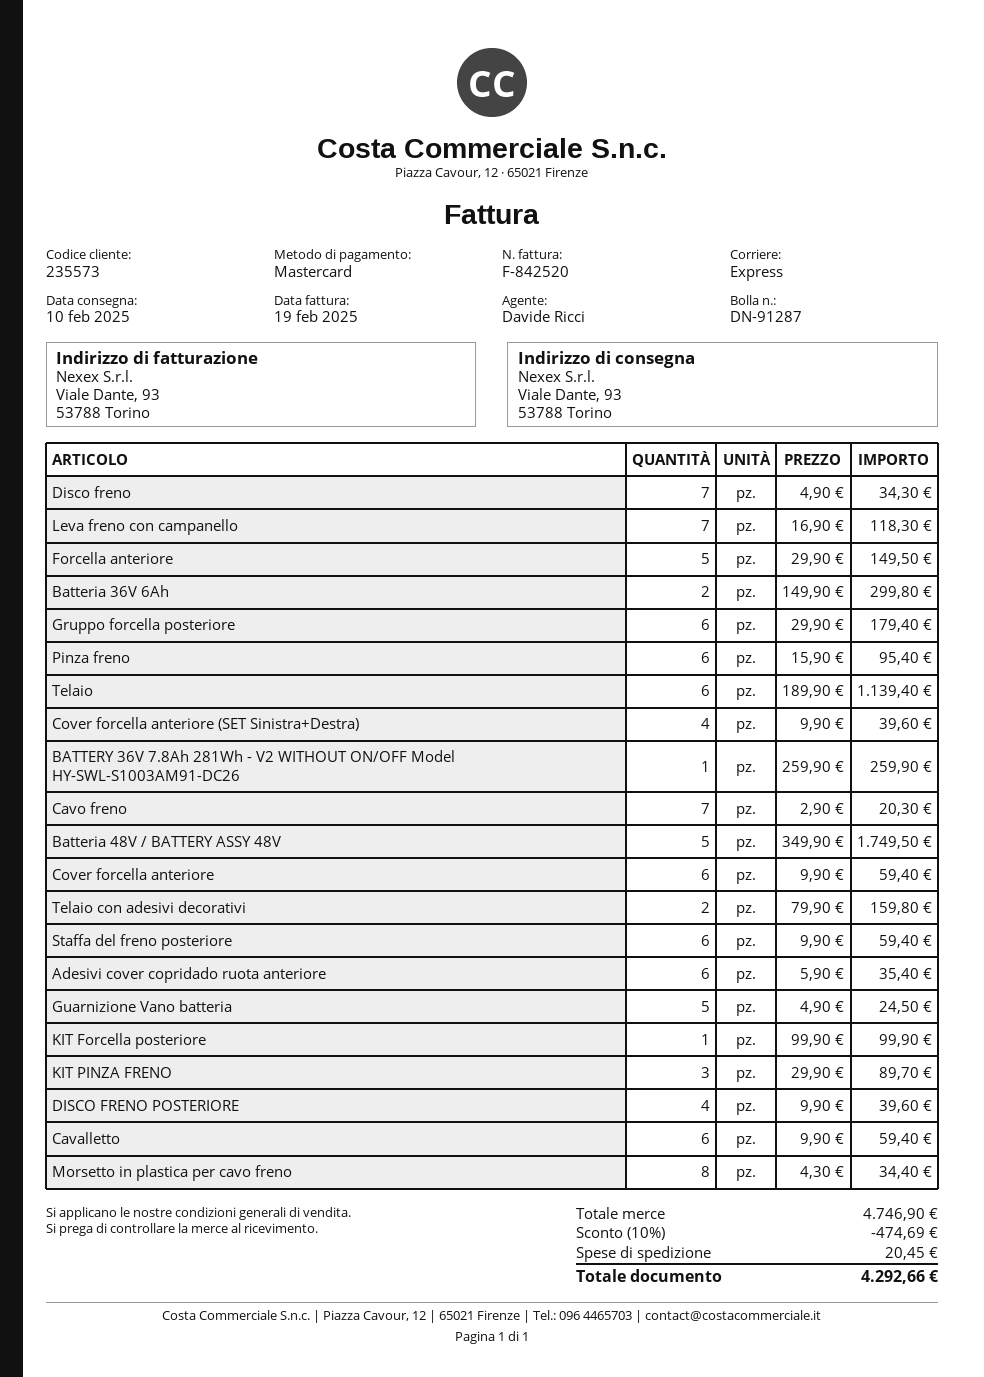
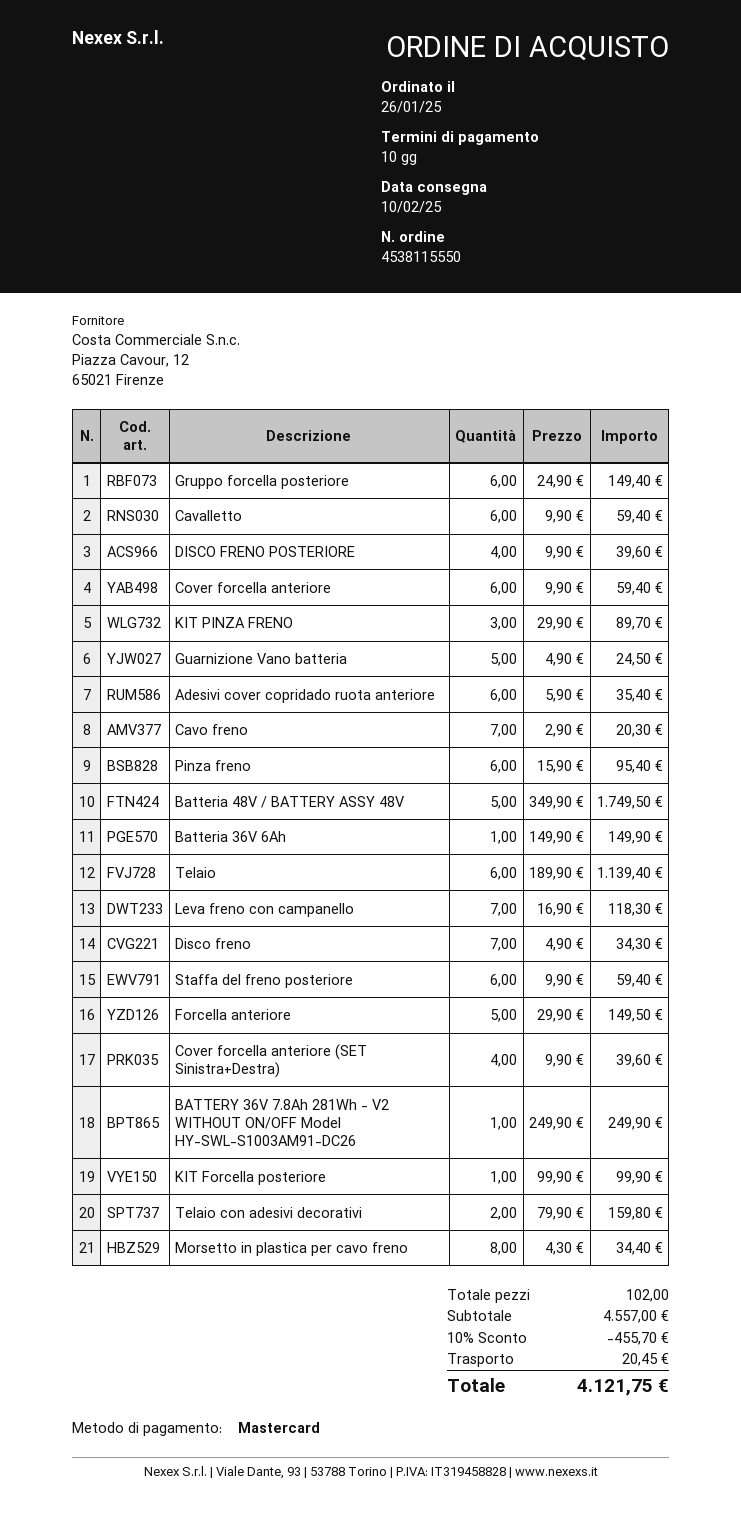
Batteria 36V 6Ah: 2 x 149.90 = 299.80 -> 1 x 149.90 = 149.90
Gruppo forcella posteriore: 6 x 29.90 = 179.40 -> 6 x 24.90 = 149.40
BATTERY 36V 7.8Ah 281Wh - V2 WITHOUT ON/OFF Model HY-SWL-S1003AM91-DC26: 1 x 259.90 = 259.90 -> 1 x 249.90 = 249.90
subtotal: 4746.90 -> 4557.00
discount: 10% = 474.69 -> 10% = 455.70
total: 4292.66 -> 4121.75

